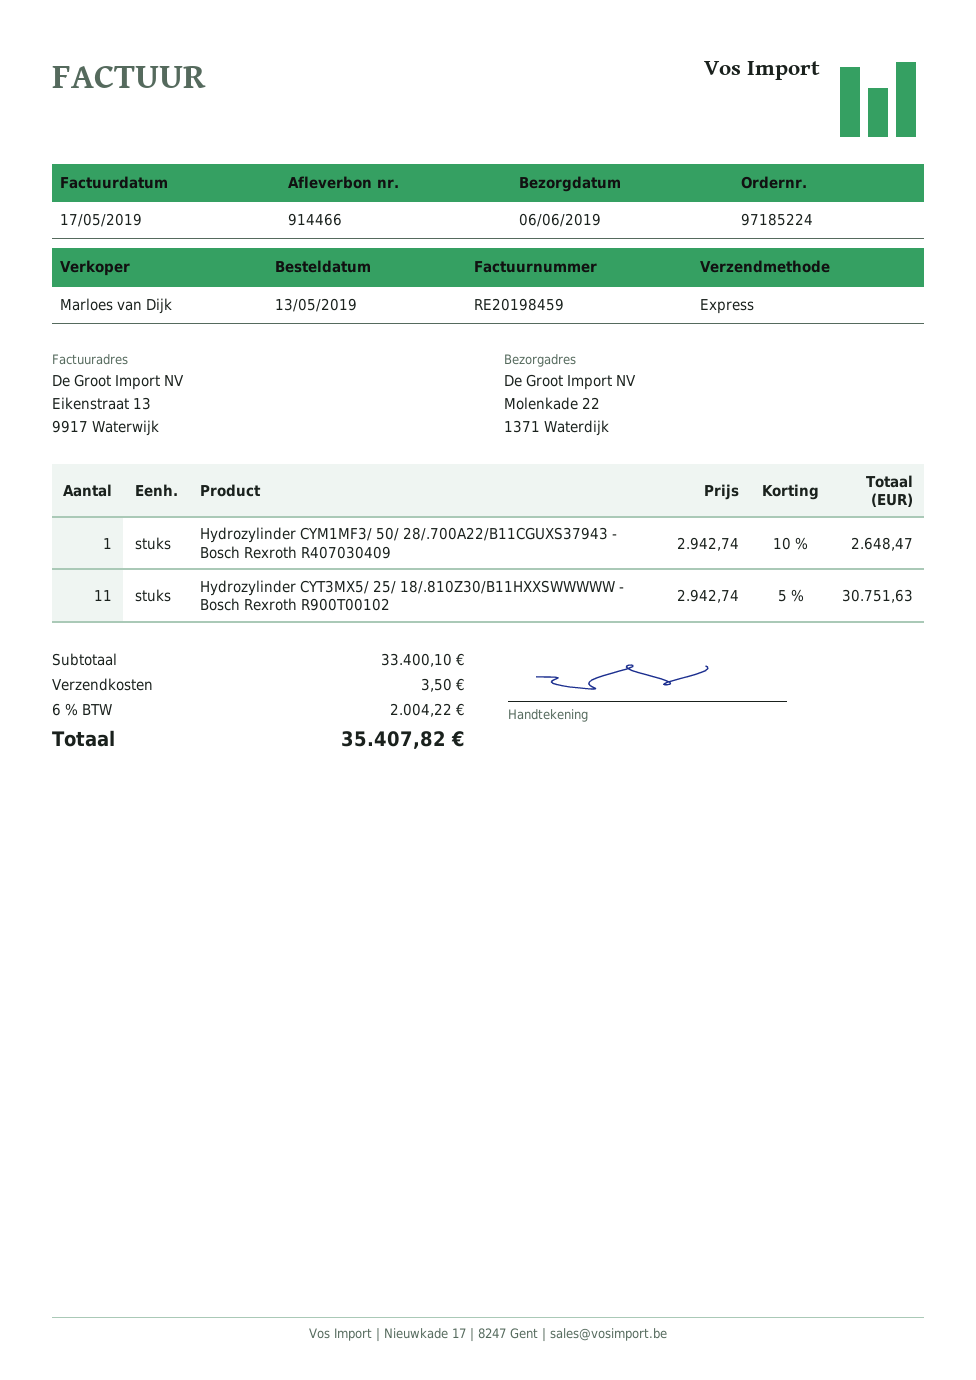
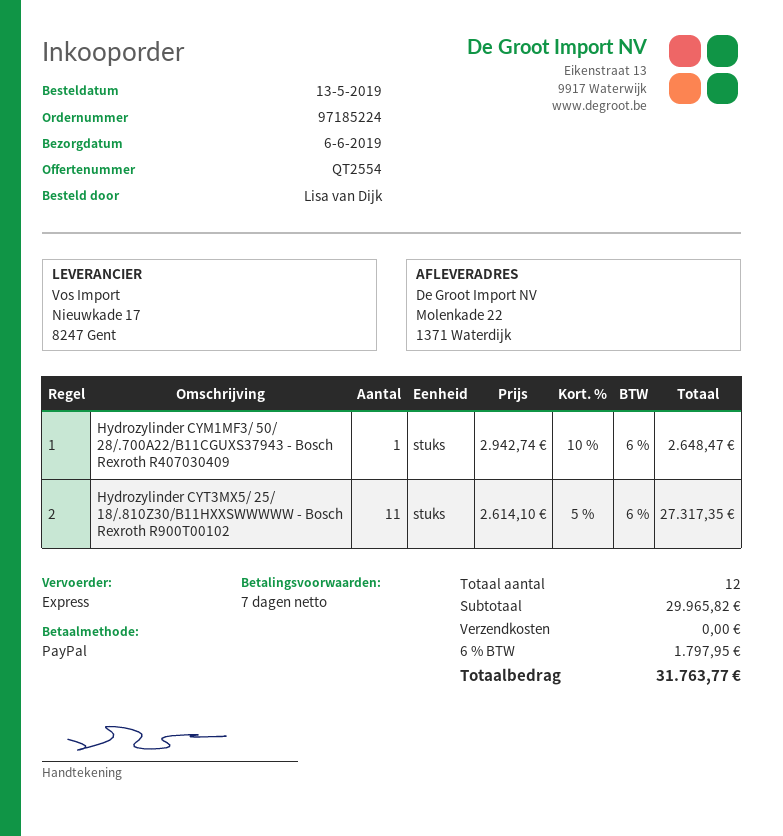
Hydrozylinder CYT3MX5/ 25/ 18/.810Z30/B11HXXSWWWWW - Bosch Rexroth R900T00102: 11 x 2942.74 - 5% = 30751.63 -> 11 x 2614.10 - 5% = 27317.35
subtotal: 33400.10 -> 29965.82
shipping: 3.50 -> 0.00
tax: 6% = 2004.22 -> 6% = 1797.95
total: 35407.82 -> 31763.77

